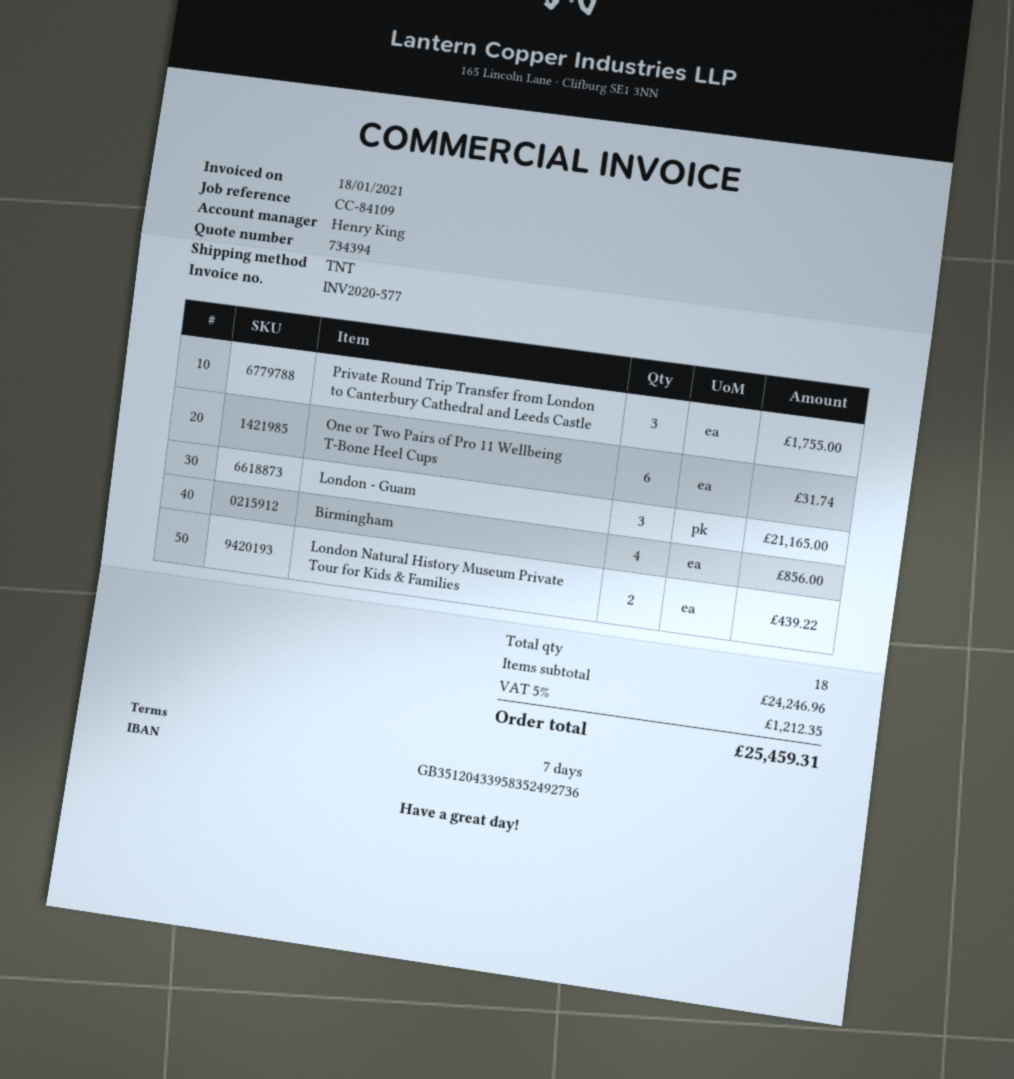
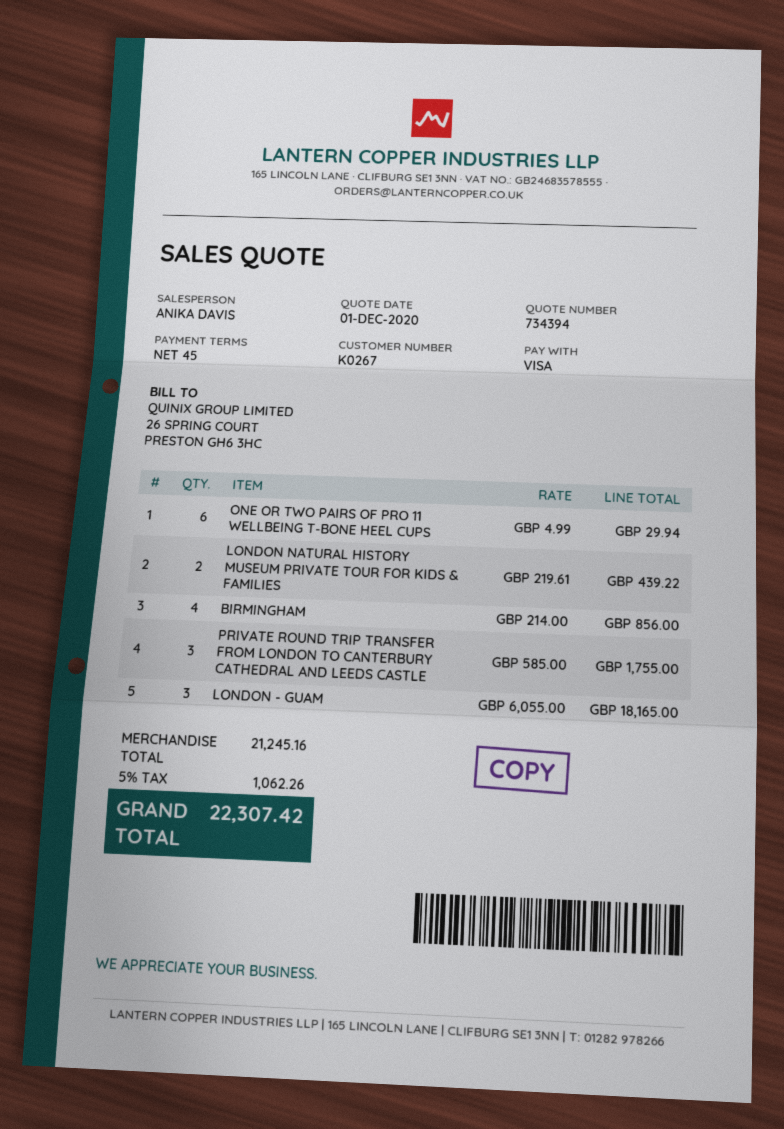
payment terms: 7 days -> 45 days
sales rep: Henry King -> ANIKA DAVIS
One or Two Pairs of Pro 11 Wellbeing T-Bone Heel Cups: 6 for 31.74 -> 6 for 29.94
London - Guam: 3 for 21165.00 -> 3 for 18165.00
subtotal: 24246.96 -> 21245.16
tax: 5% = 1212.35 -> 5% = 1062.26
total: 25459.31 -> 22307.42

